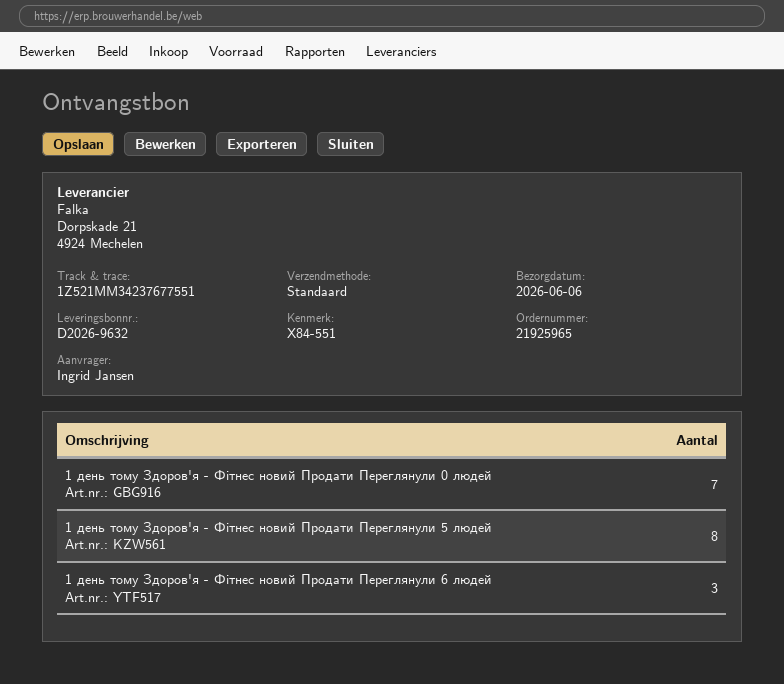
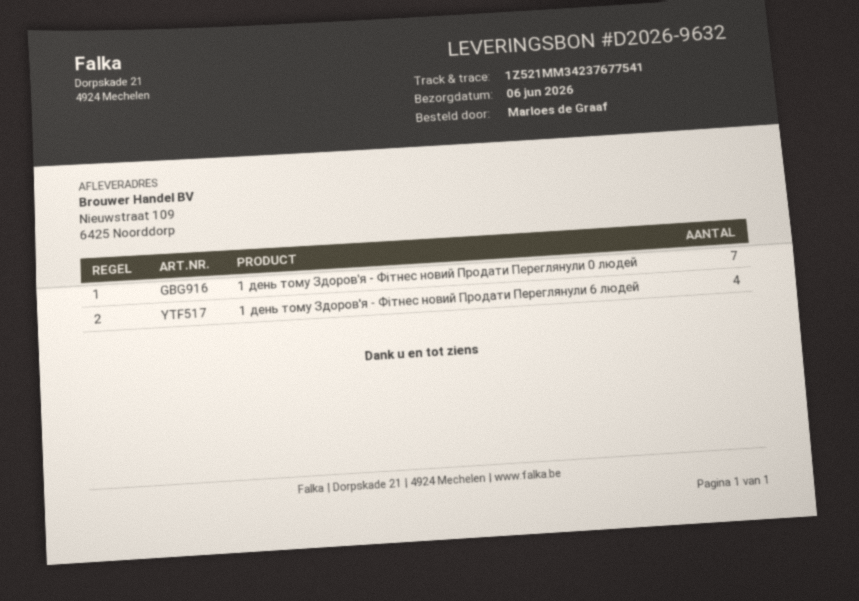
ordered by: Ingrid Jansen -> Marloes de Graaf
tracking number: 1Z521MM34237677551 -> 1Z521MM34237677541
1 день тому Здоров'я - Фітнес новий Продати Переглянули 5 людей: 8 -> none
1 день тому Здоров'я - Фітнес новий Продати Переглянули 6 людей: 3 -> 4

